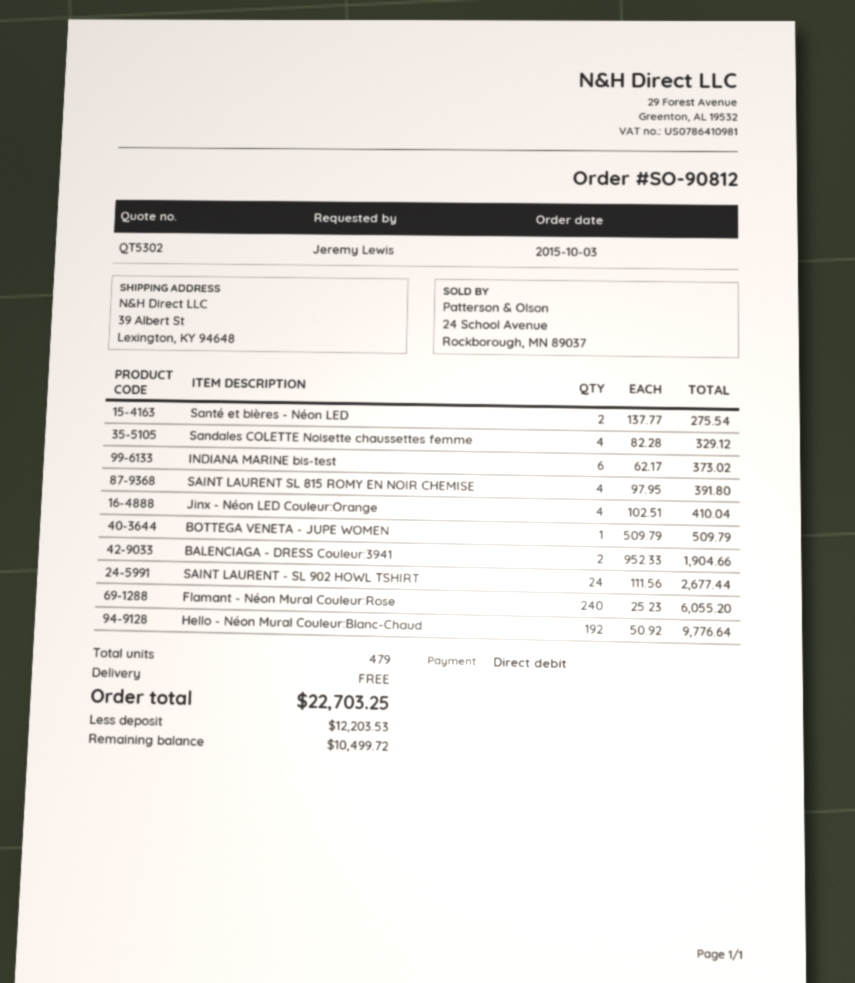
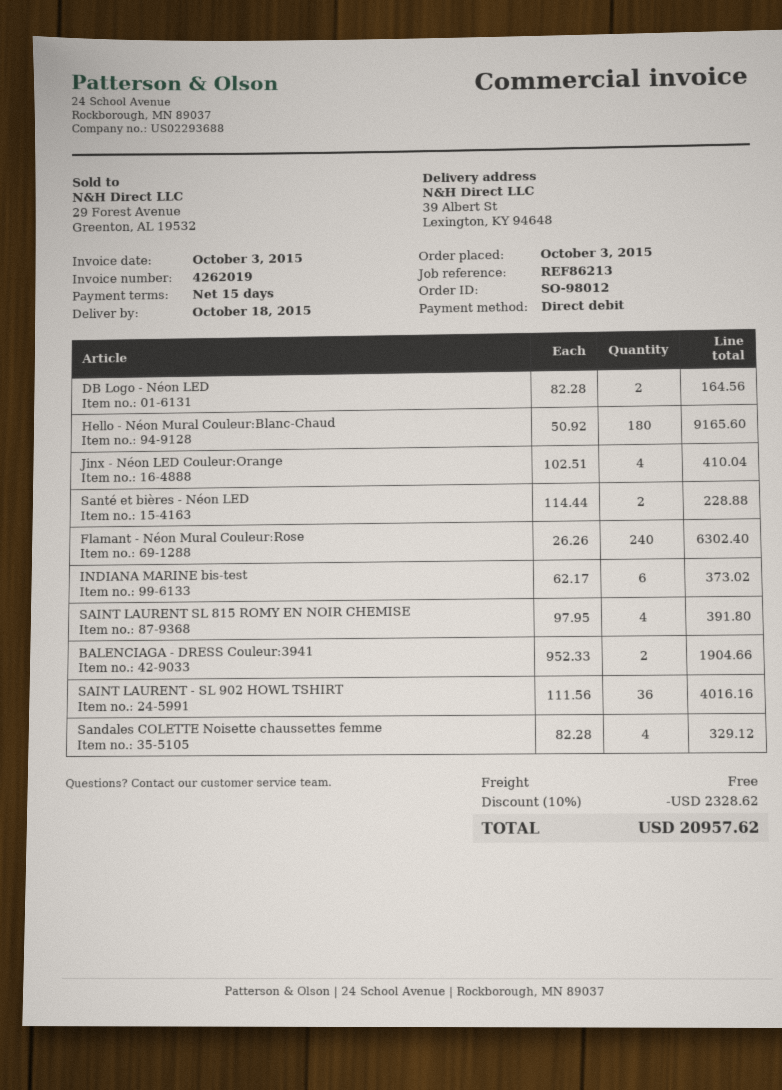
order number: SO-90812 -> SO-98012
Santé et bières - Néon LED: 2 x 137.77 = 275.54 -> 2 x 114.44 = 228.88
BOTTEGA VENETA - JUPE WOMEN: 1 x 509.79 = 509.79 -> none
SAINT LAURENT - SL 902 HOWL TSHIRT: 24 x 111.56 = 2677.44 -> 36 x 111.56 = 4016.16
Flamant - Néon Mural Couleur:Rose: 240 x 25.23 = 6055.20 -> 240 x 26.26 = 6302.40
Hello - Néon Mural Couleur:Blanc-Chaud: 192 x 50.92 = 9776.64 -> 180 x 50.92 = 9165.60
DB Logo - Néon LED: none -> 2 x 82.28 = 164.56
discount: none -> 10% = 2328.62
total: 22703.25 -> 20957.62

